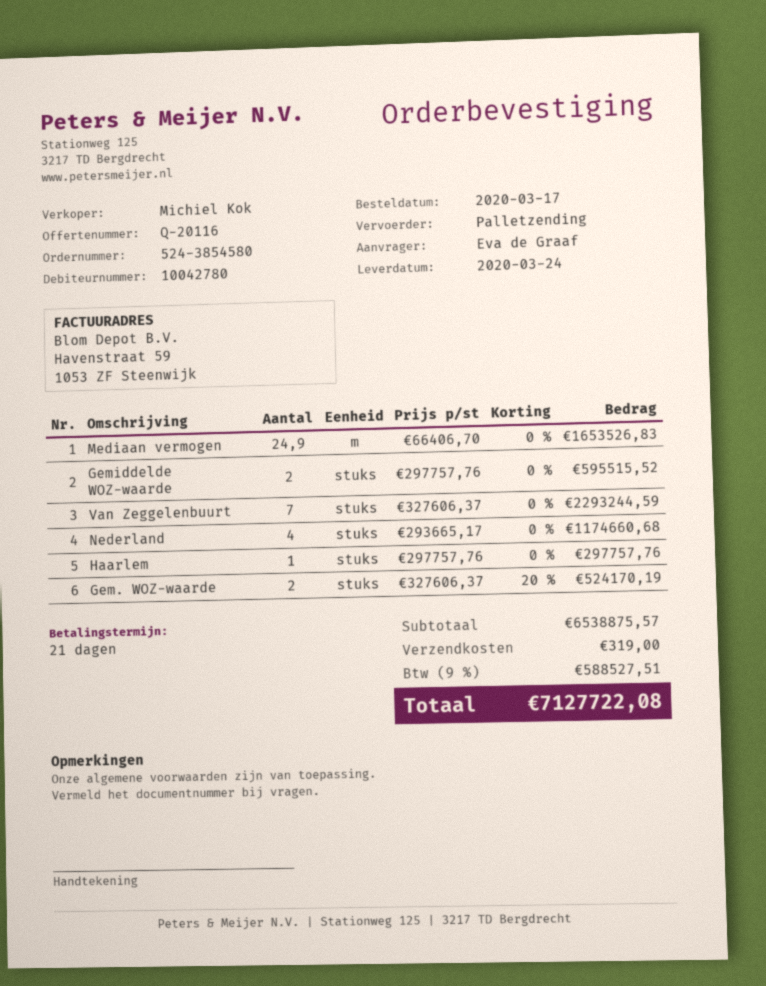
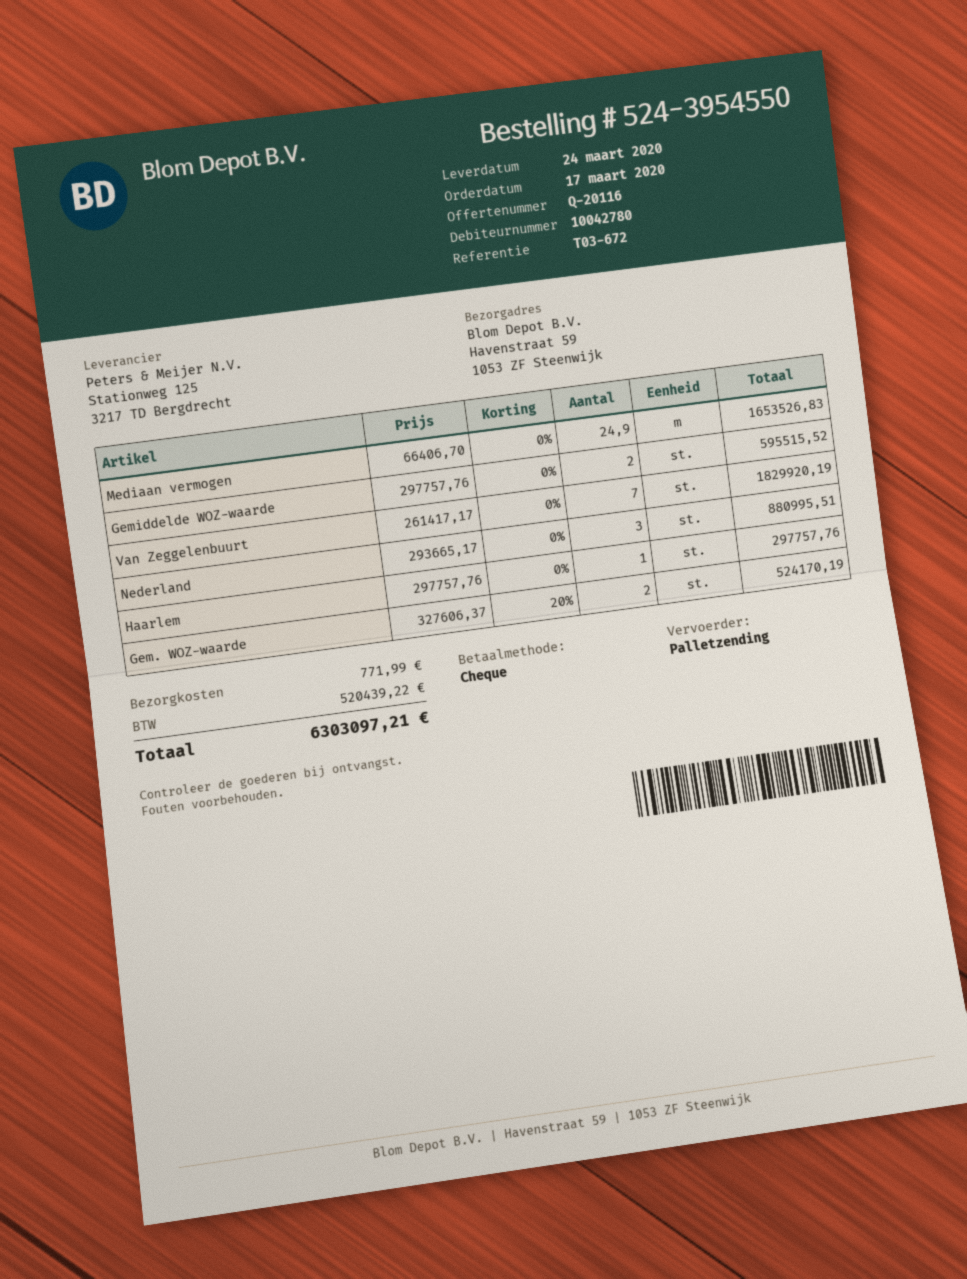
order number: 524-3854580 -> 524-3954550
Van Zeggelenbuurt: 7 x 327606.37 = 2293244.59 -> 7 x 261417.17 = 1829920.19
Nederland: 4 x 293665.17 = 1174660.68 -> 3 x 293665.17 = 880995.51
shipping: 319.00 -> 771.99
tax: 588527.51 -> 520439.22
total: 7127722.08 -> 6303097.21

